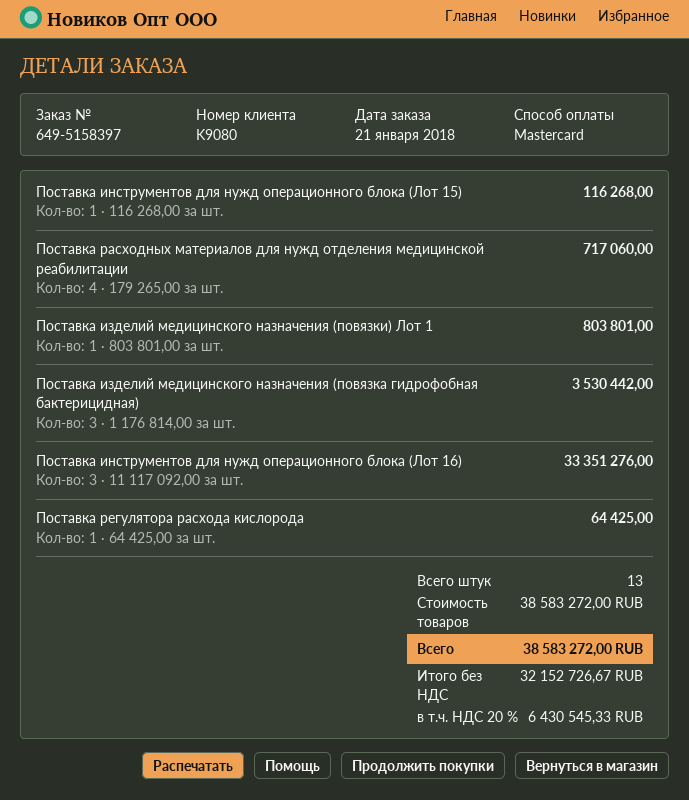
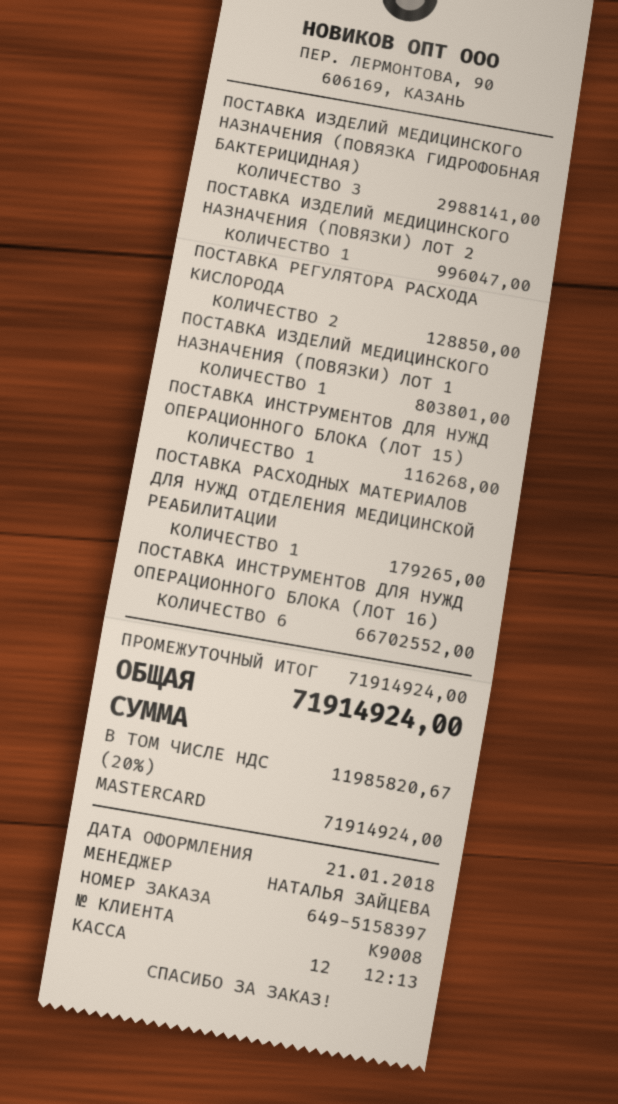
customer number: K9080 -> K9008
Поставка расходных материалов для нужд отделения медицинской реабилитации: 4 for 717060.00 -> 1 for 179265.00
Поставка изделий медицинского назначения (повязка гидрофобная бактерицидная): 3 for 3530442.00 -> 3 for 2988141.00
Поставка инструментов для нужд операционного блока (Лот 16): 3 for 33351276.00 -> 6 for 66702552.00
Поставка регулятора расхода кислорода: 1 for 64425.00 -> 2 for 128850.00
ПОСТАВКА ИЗДЕЛИЙ МЕДИЦИНСКОГО НАЗНАЧЕНИЯ (ПОВЯЗКИ) ЛОТ 2: none -> 1 for 996047.00
subtotal: 38583272.00 -> 71914924.00
tax: 20% = 6430545.33 -> 20% = 11985820.67
total: 38583272.00 -> 71914924.00

